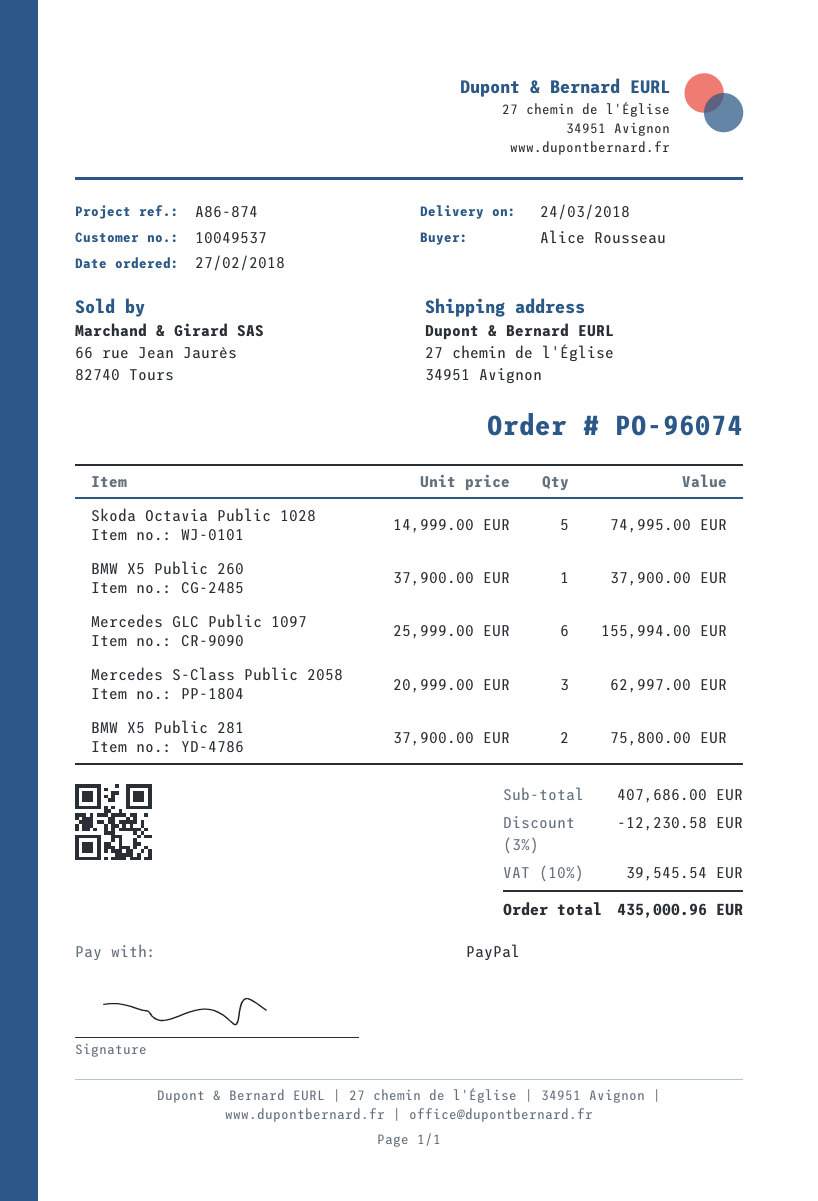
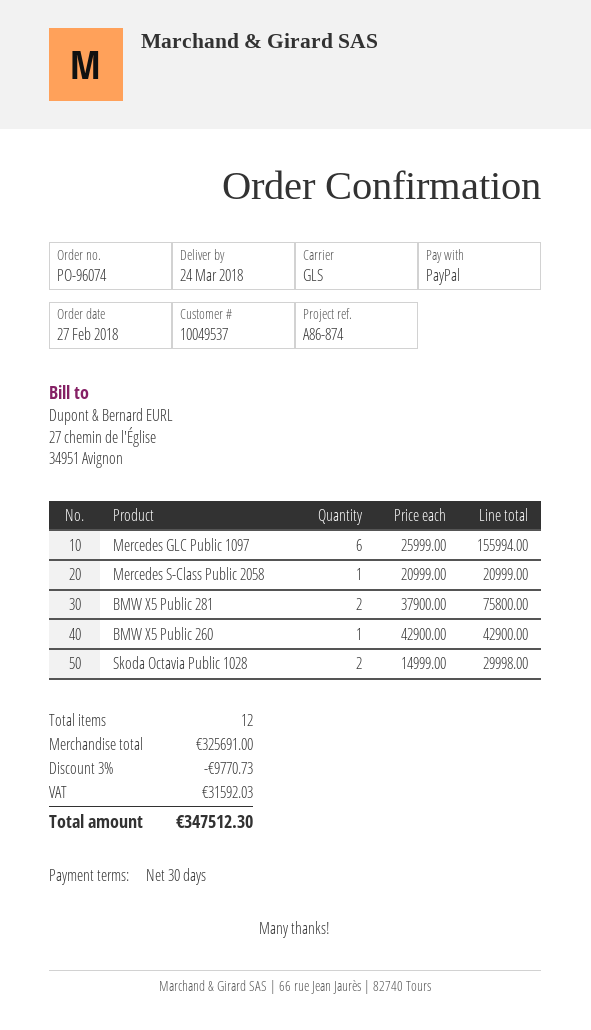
Skoda Octavia Public 1028: 5 x 14999.00 = 74995.00 -> 2 x 14999.00 = 29998.00
BMW X5 Public 260: 1 x 37900.00 = 37900.00 -> 1 x 42900.00 = 42900.00
Mercedes S-Class Public 2058: 3 x 20999.00 = 62997.00 -> 1 x 20999.00 = 20999.00
subtotal: 407686.00 -> 325691.00
discount: 3% = 12230.58 -> 3% = 9770.73
tax: 39545.54 -> 31592.03
total: 435000.96 -> 347512.30

